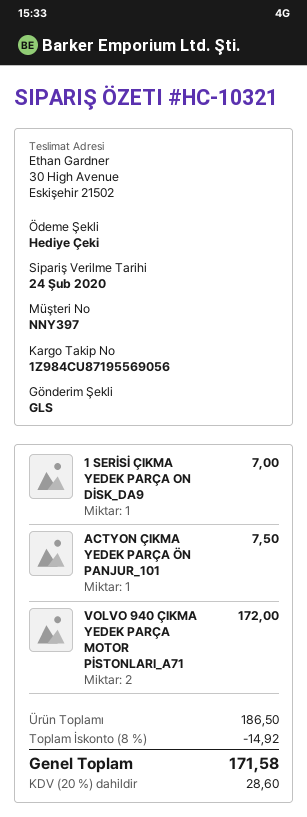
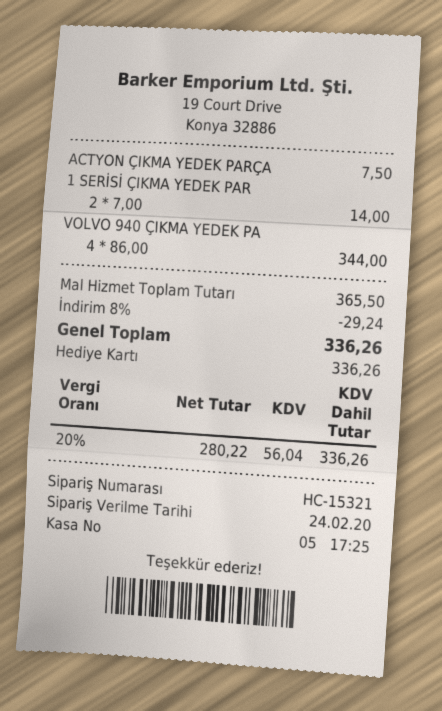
order number: HC-10321 -> HC-15321
1 SERİSİ ÇIKMA YEDEK PARÇA ON DİSK_DA9: 1 for 7.00 -> 2 for 14.00
VOLVO 940 ÇIKMA YEDEK PARÇA MOTOR PİSTONLARI_A71: 2 for 172.00 -> 4 for 344.00
subtotal: 186.50 -> 365.50
discount: 8% = 14.92 -> 8% = 29.24
tax: 20% = 28.60 -> 20% = 56.04
total: 171.58 -> 336.26

